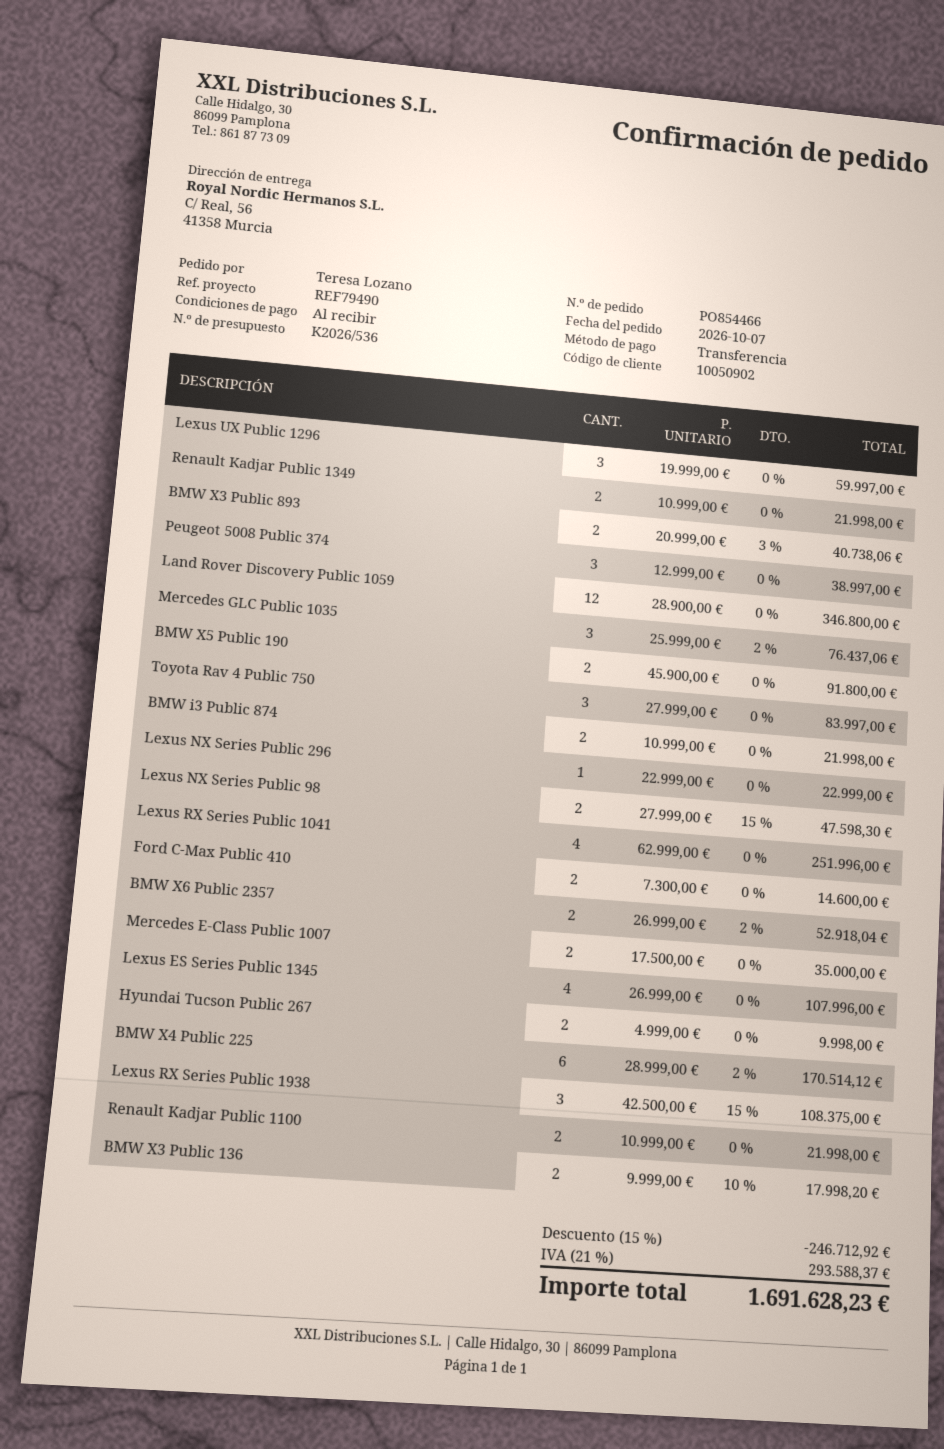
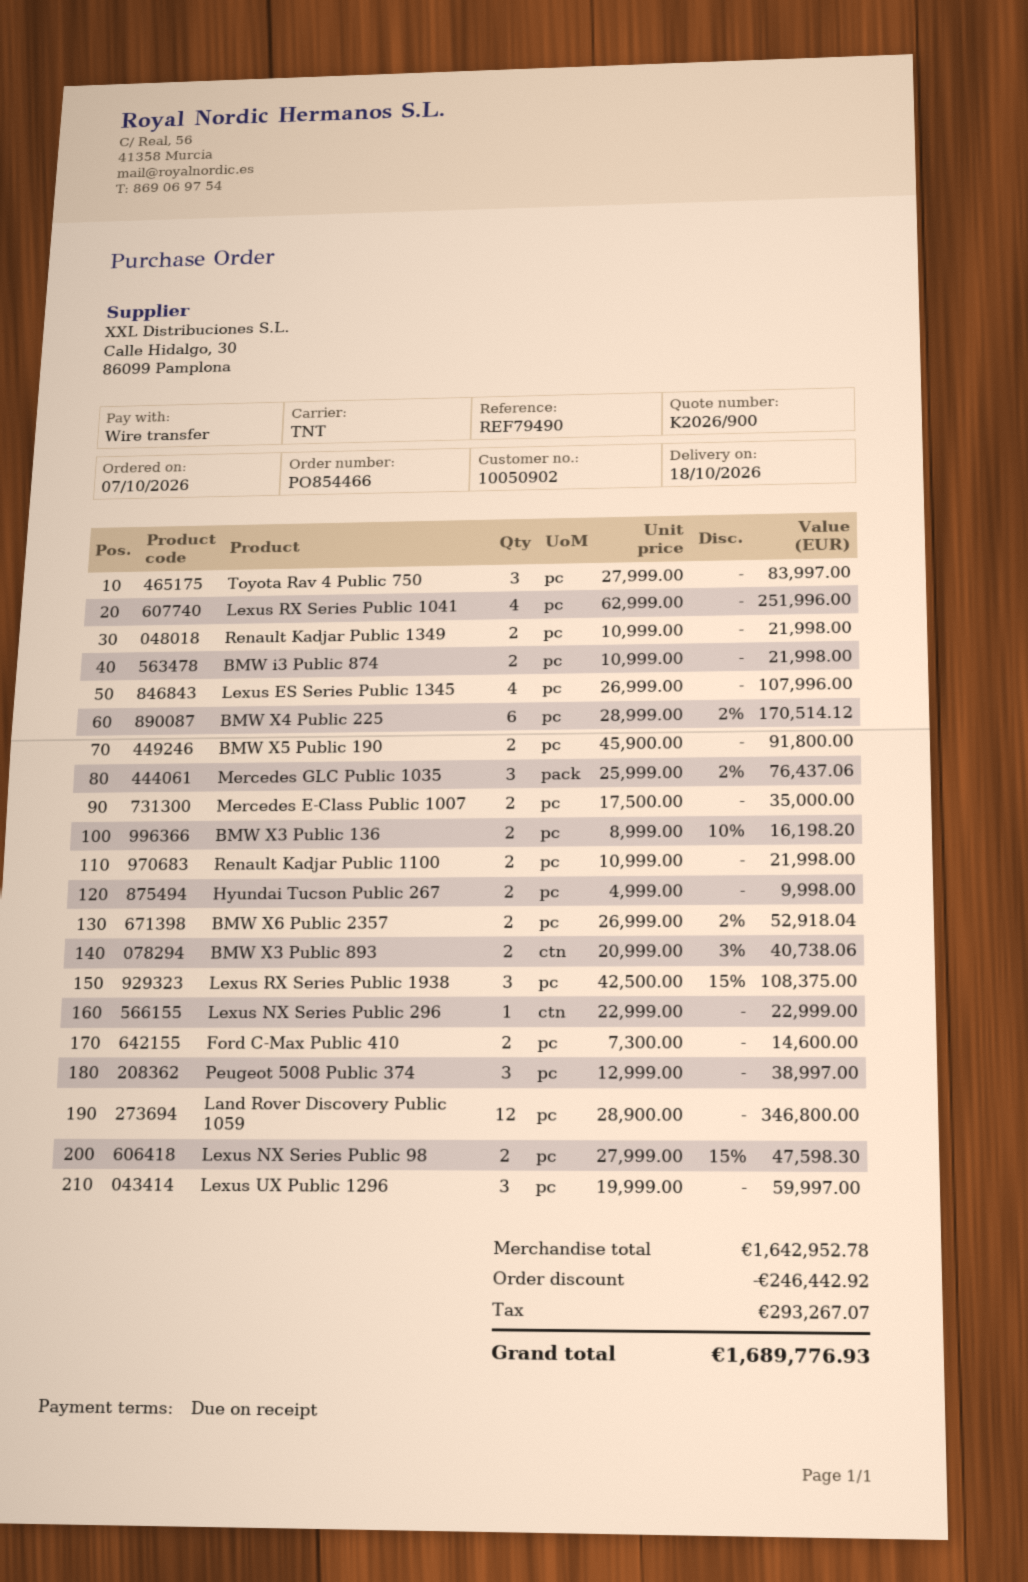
quote number: K2026/536 -> K2026/900
BMW X3 Public 136: 2 x 9999.00 - 10% = 17998.20 -> 2 x 8999.00 - 10% = 16198.20
discount: 246712.92 -> 246442.92
tax: 293588.37 -> 293267.07
total: 1691628.23 -> 1689776.93

